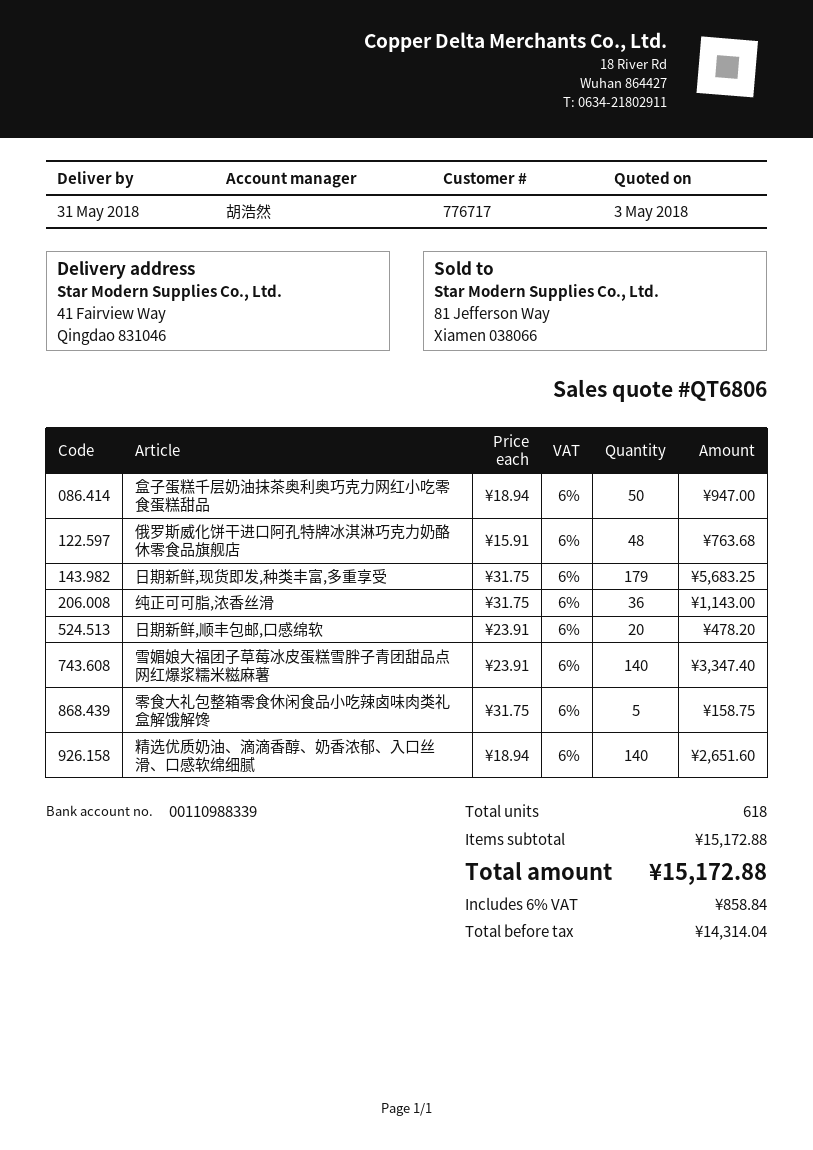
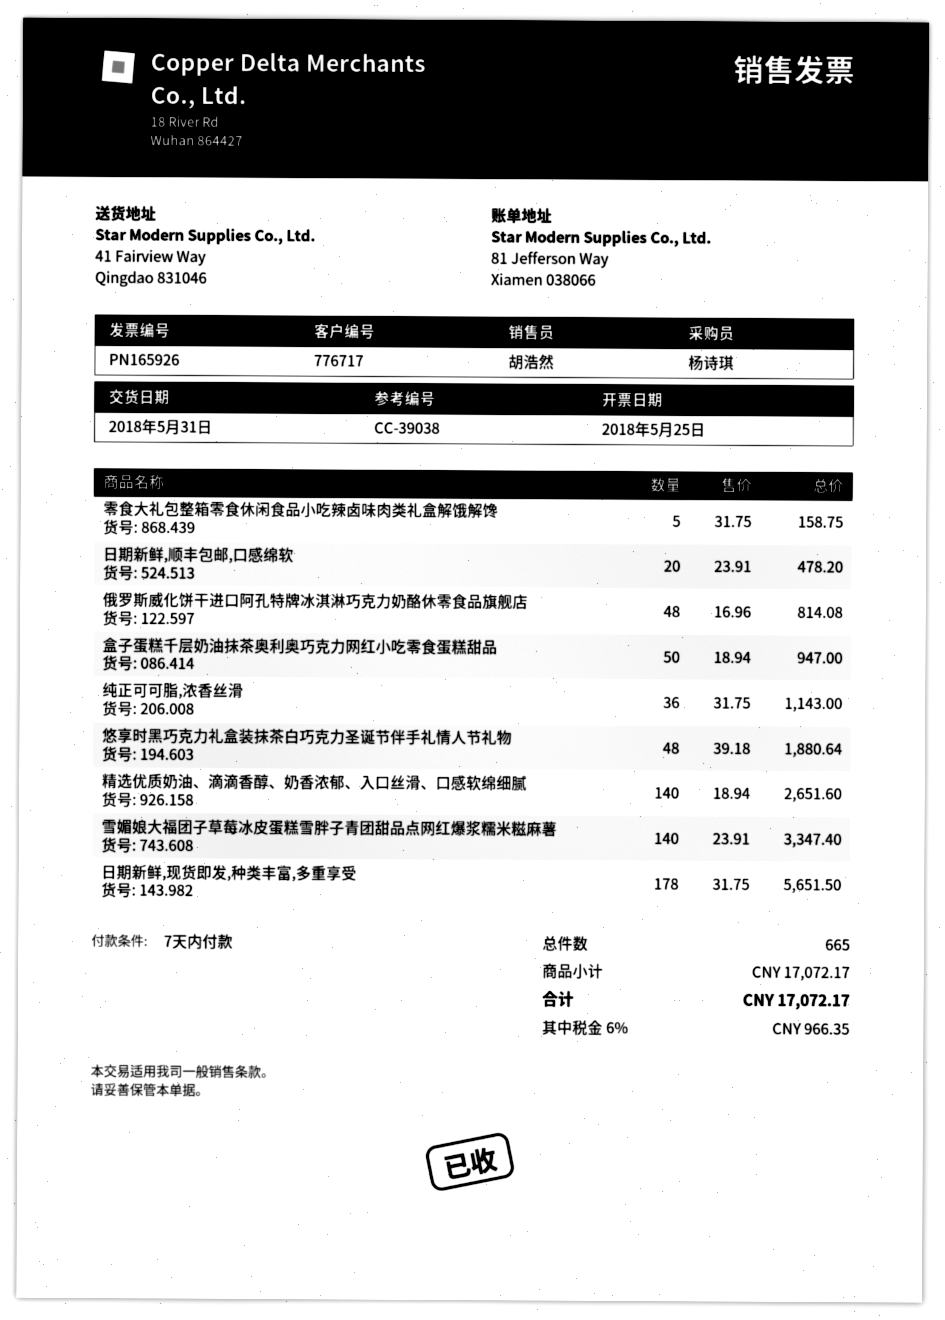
俄罗斯威化饼干进口阿孔特牌冰淇淋巧克力奶酪休零食品旗舰店: 48 x 15.91 = 763.68 -> 48 x 16.96 = 814.08
日期新鲜,现货即发,种类丰富,多重享受: 179 x 31.75 = 5683.25 -> 178 x 31.75 = 5651.50
悠享时黑巧克力礼盒装抹茶白巧克力圣诞节伴手礼情人节礼物: none -> 48 x 39.18 = 1880.64
total quantity: 618 -> 665
subtotal: 15172.88 -> 17072.17
tax: 6% = 858.84 -> 6% = 966.35
total: 15172.88 -> 17072.17

